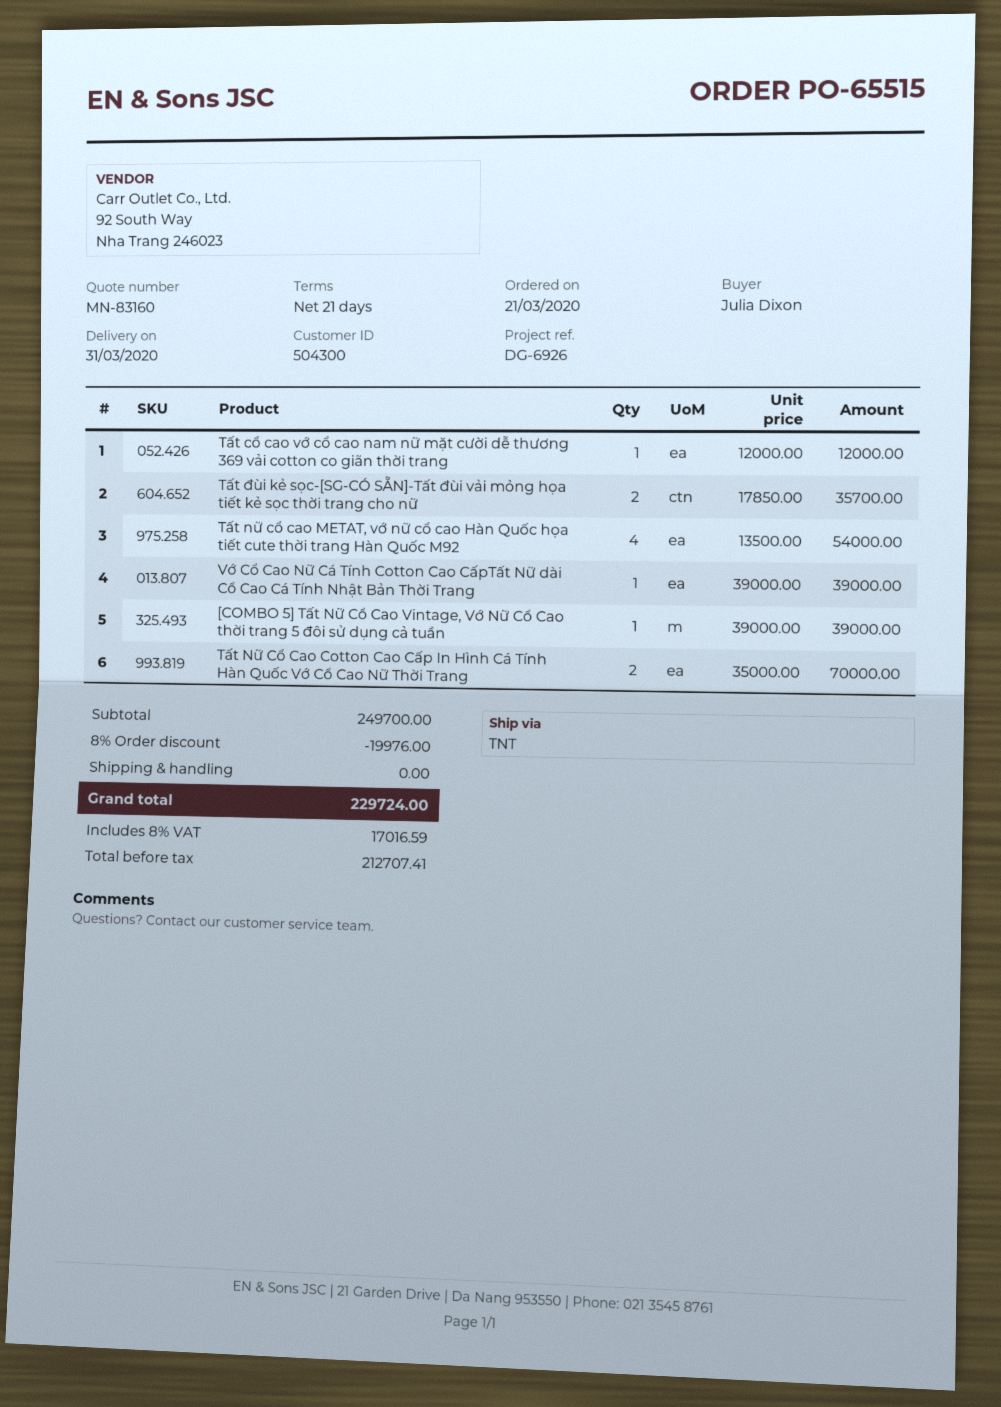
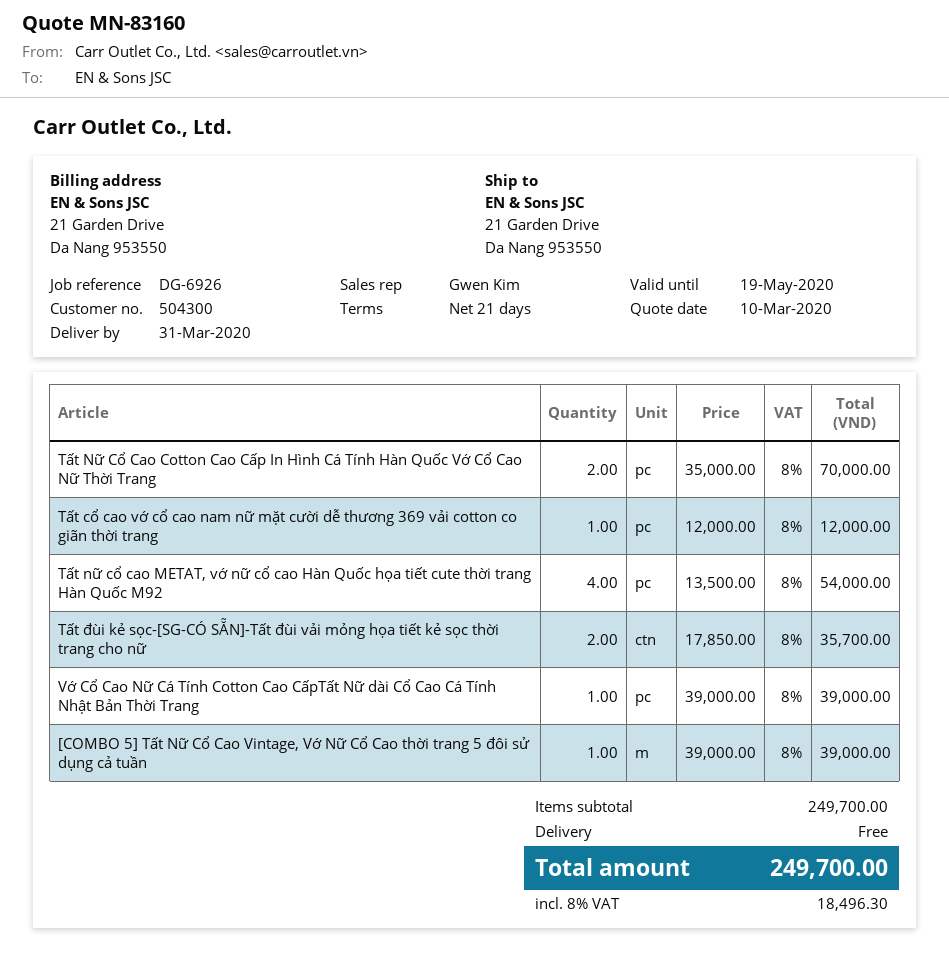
discount: 8% = 19976.00 -> none
tax: 8% = 17016.59 -> 8% = 18496.30
total: 229724.00 -> 249700.00

